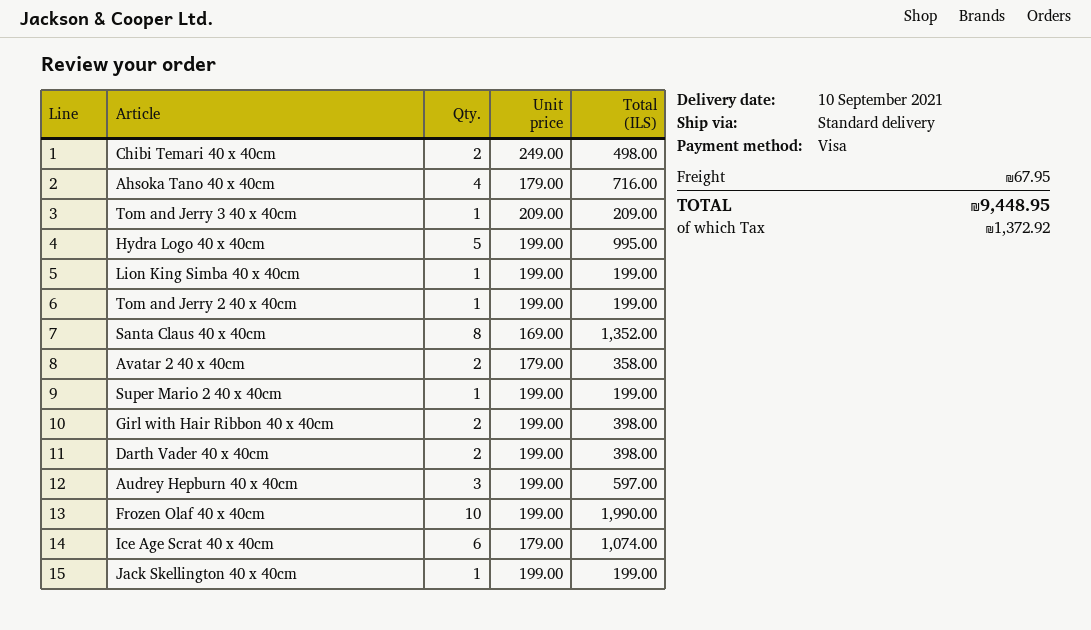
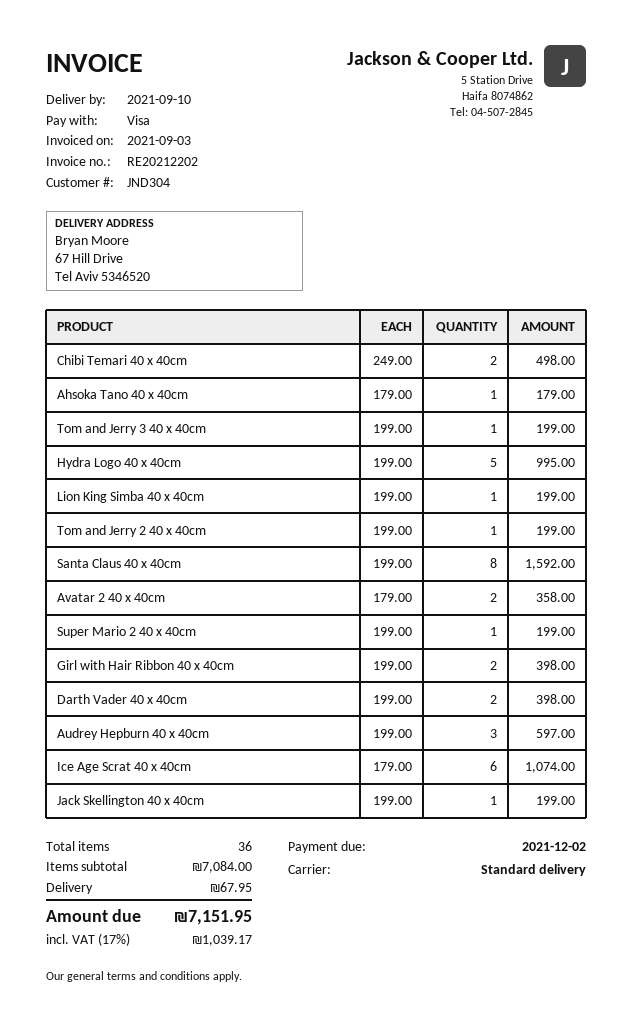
Ahsoka Tano 40 x 40cm: 4 x 179.00 = 716.00 -> 1 x 179.00 = 179.00
Tom and Jerry 3 40 x 40cm: 1 x 209.00 = 209.00 -> 1 x 199.00 = 199.00
Santa Claus 40 x 40cm: 8 x 169.00 = 1352.00 -> 8 x 199.00 = 1592.00
Frozen Olaf 40 x 40cm: 10 x 199.00 = 1990.00 -> none
tax: 1372.92 -> 1039.17
total: 9448.95 -> 7151.95

